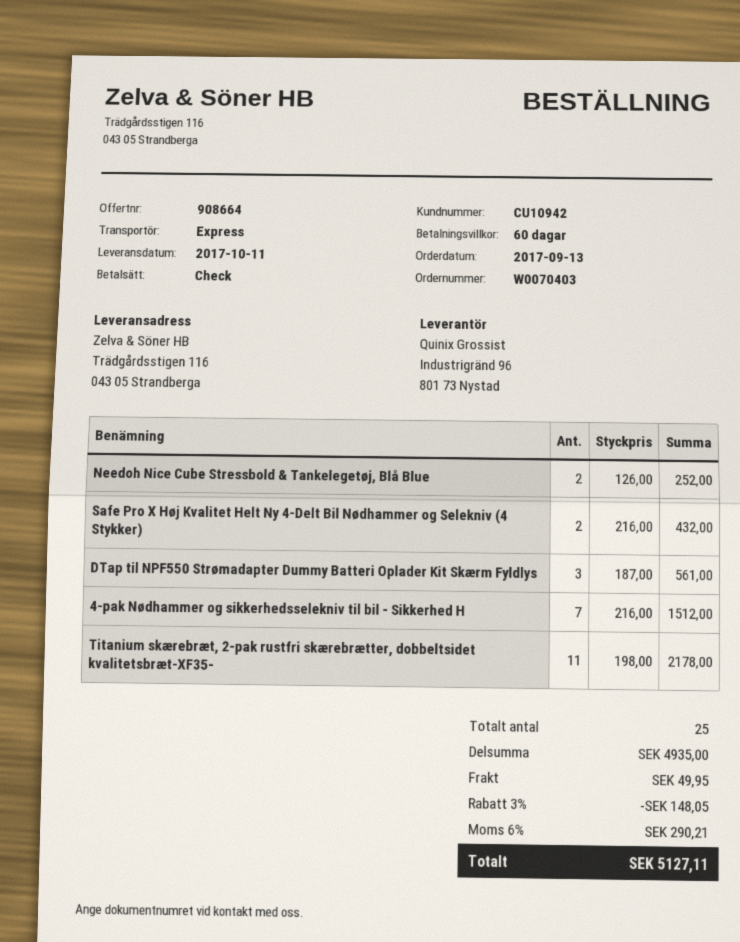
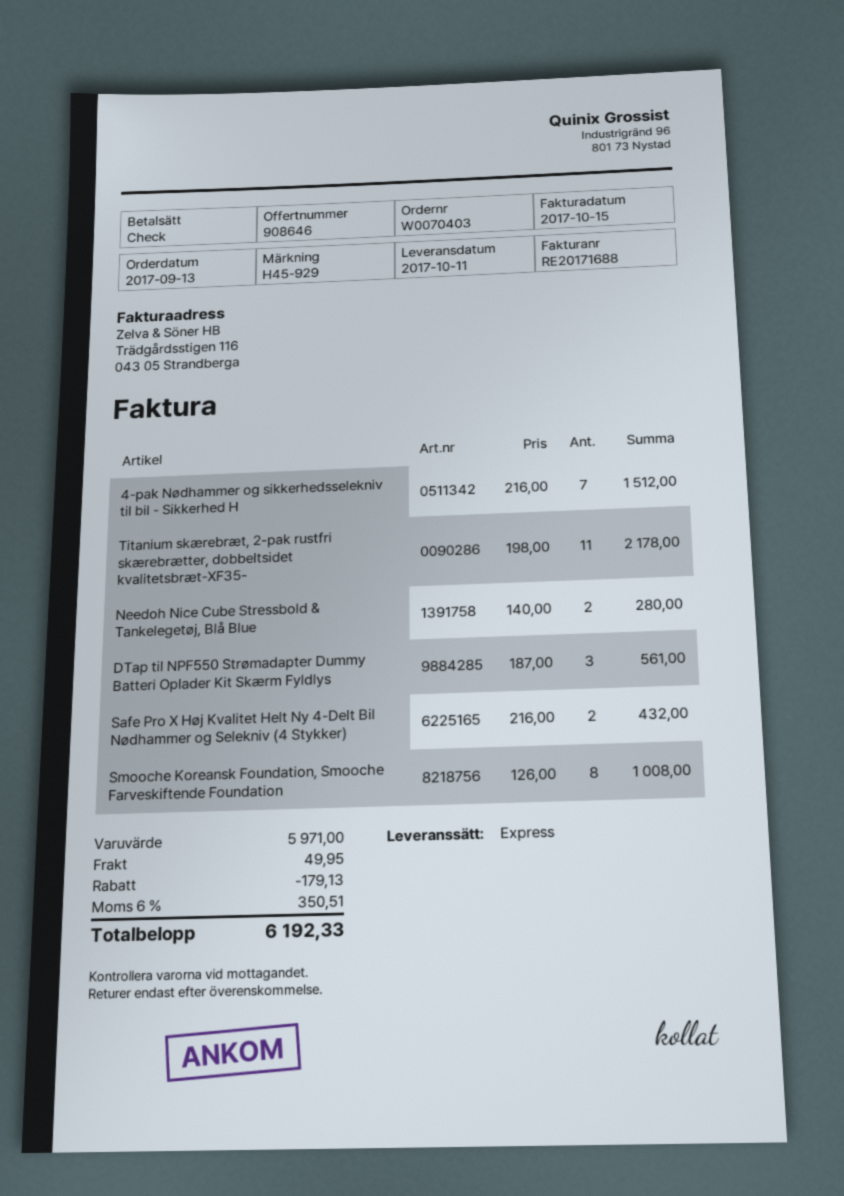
quote number: 908664 -> 908646
Needoh Nice Cube Stressbold & Tankelegetøj, Blå Blue: 2 x 126.00 = 252.00 -> 2 x 140.00 = 280.00
Smooche Koreansk Foundation, Smooche Farveskiftende Foundation: none -> 8 x 126.00 = 1008.00
subtotal: 4935.00 -> 5971.00
discount: 148.05 -> 179.13
tax: 6% = 290.21 -> 6% = 350.51
total: 5127.11 -> 6192.33

